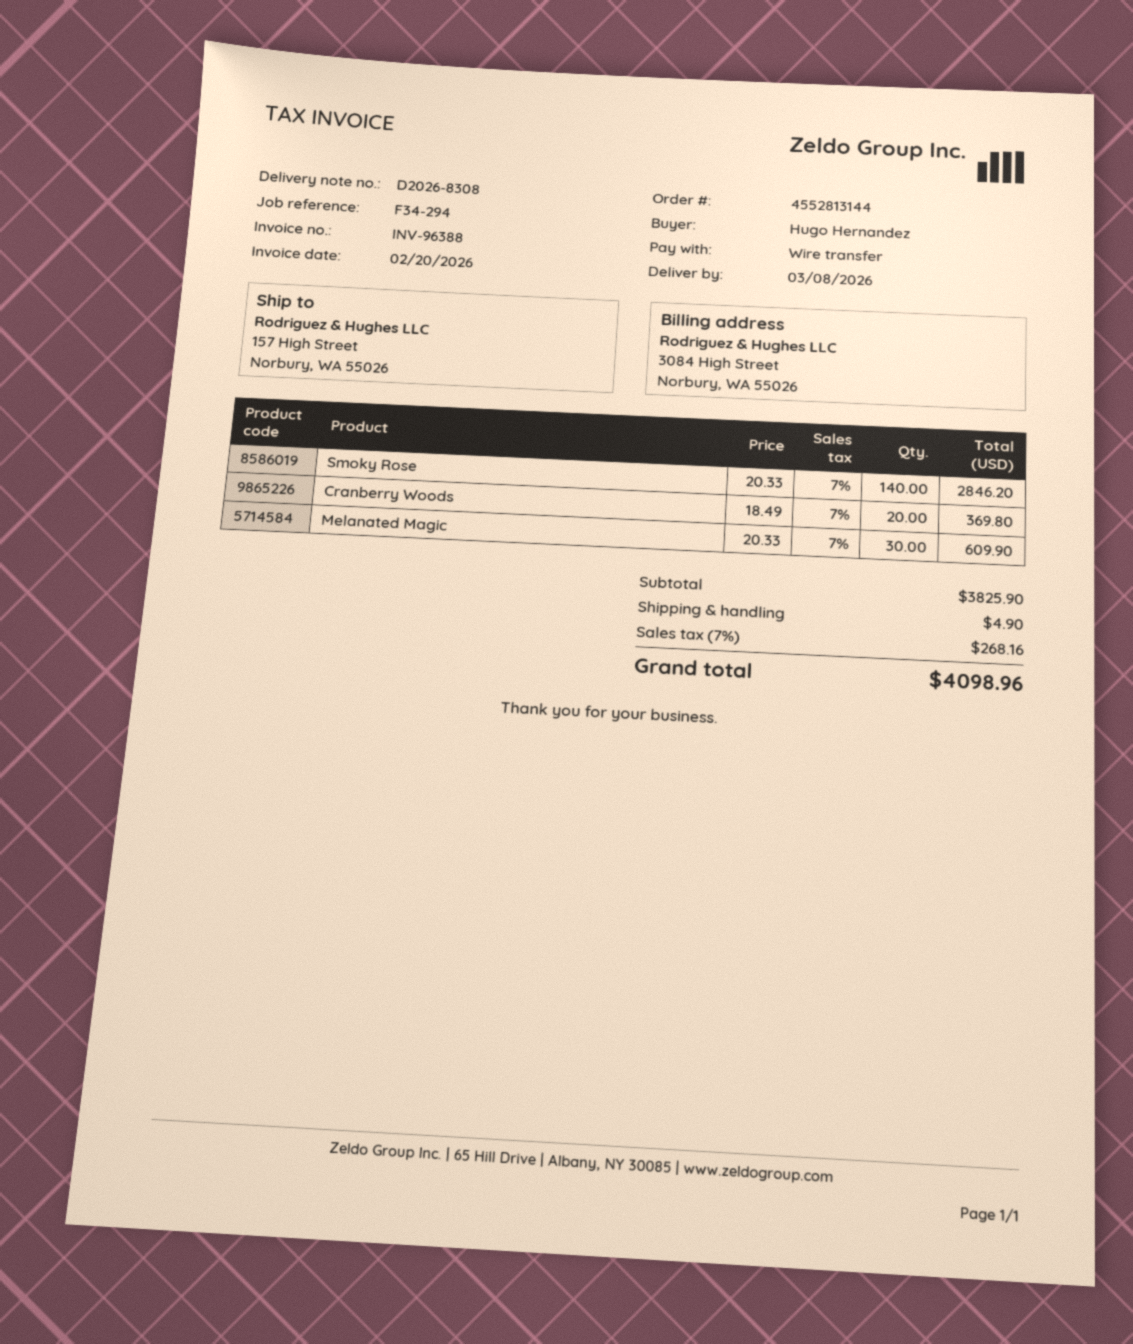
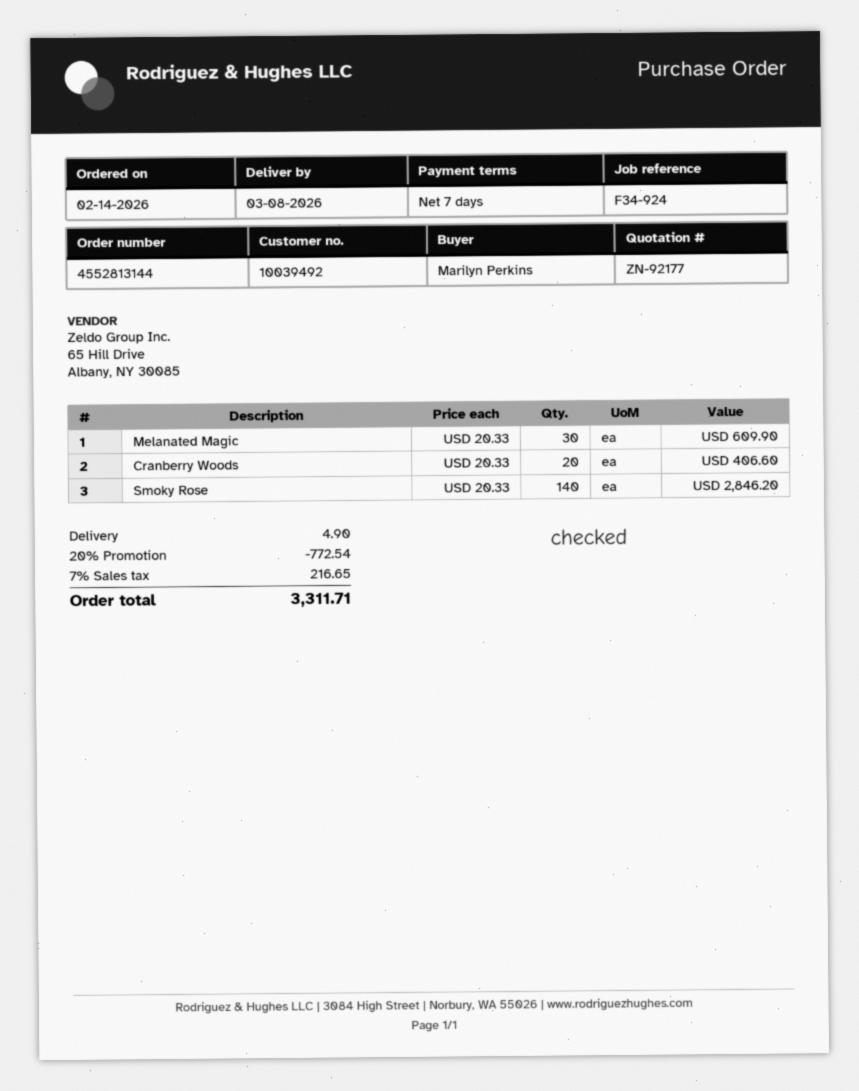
reference: F34-294 -> F34-924
ordered by: Hugo Hernandez -> Marilyn Perkins
Cranberry Woods: 20 x 18.49 = 369.80 -> 20 x 20.33 = 406.60
discount: none -> 20% = 772.54
tax: 7% = 268.16 -> 7% = 216.65
total: 4098.96 -> 3311.71

